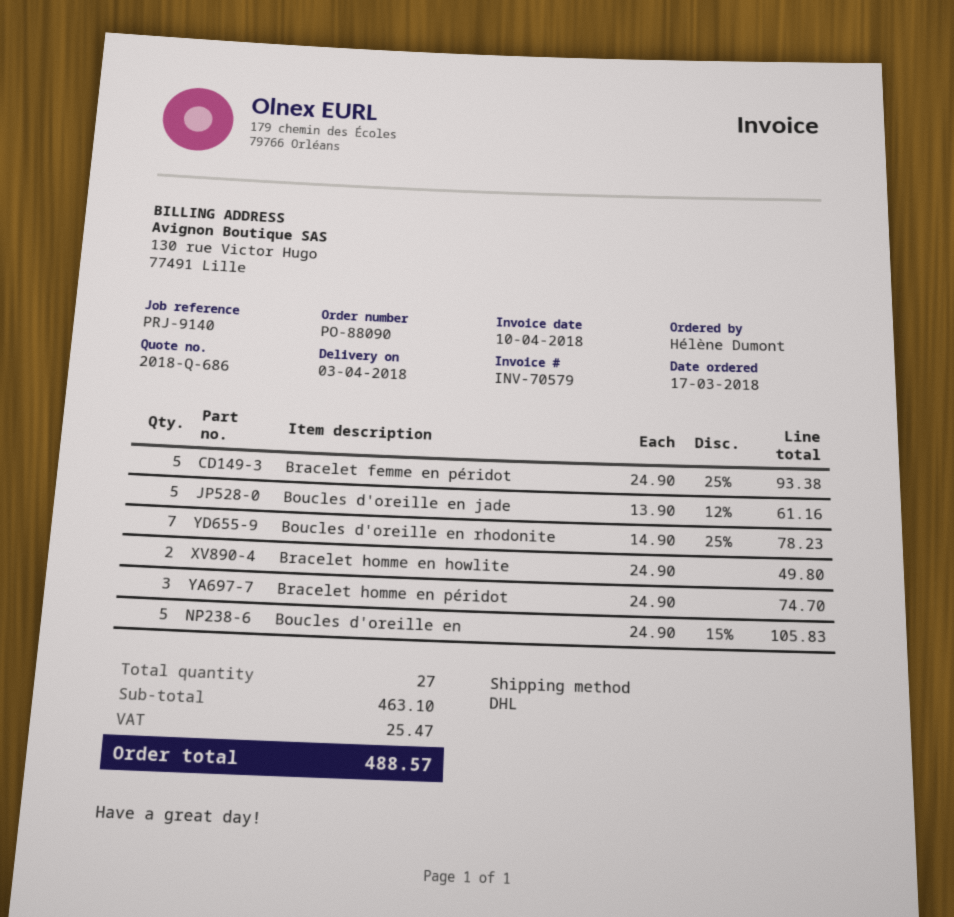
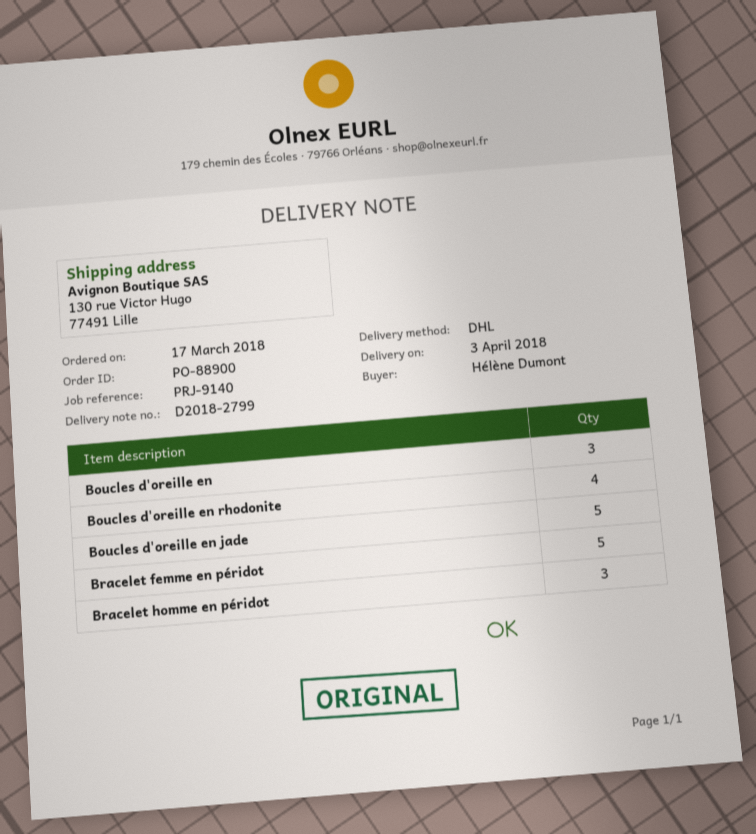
order number: PO-88090 -> PO-88900
Boucles d'oreille en rhodonite: 7 -> 4
Bracelet homme en howlite: 2 -> none
Boucles d'oreille en: 5 -> 3

